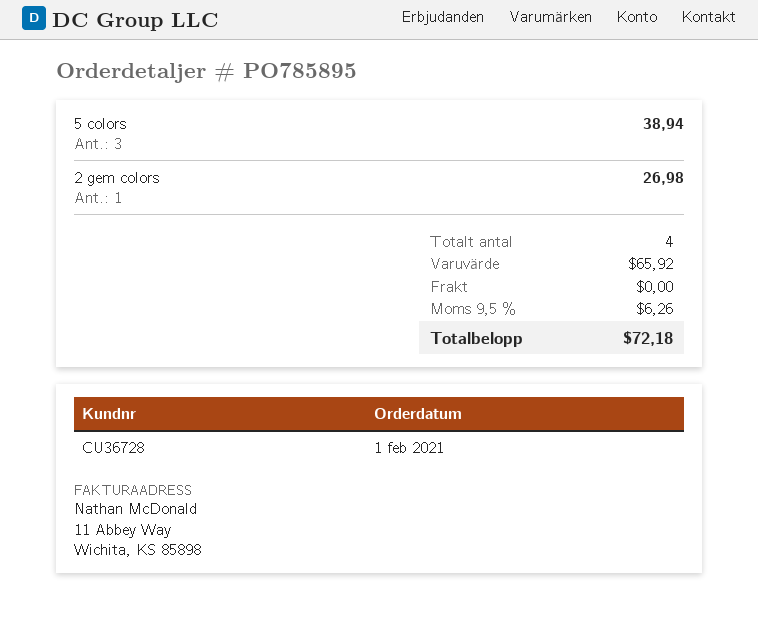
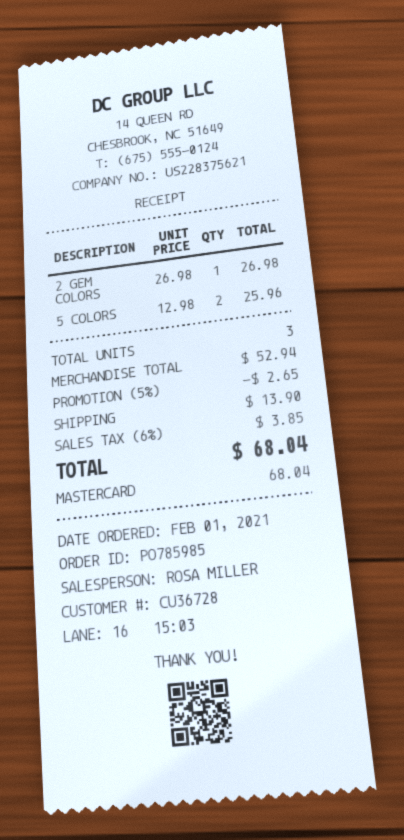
order number: PO785895 -> PO785985
5 colors: 3 for 38.94 -> 2 for 25.96
total quantity: 4 -> 3
subtotal: 65.92 -> 52.94
discount: none -> 5% = 2.65
shipping: 0.00 -> 13.90
tax: 9.5% = 6.26 -> 6% = 3.85
total: 72.18 -> 68.04

